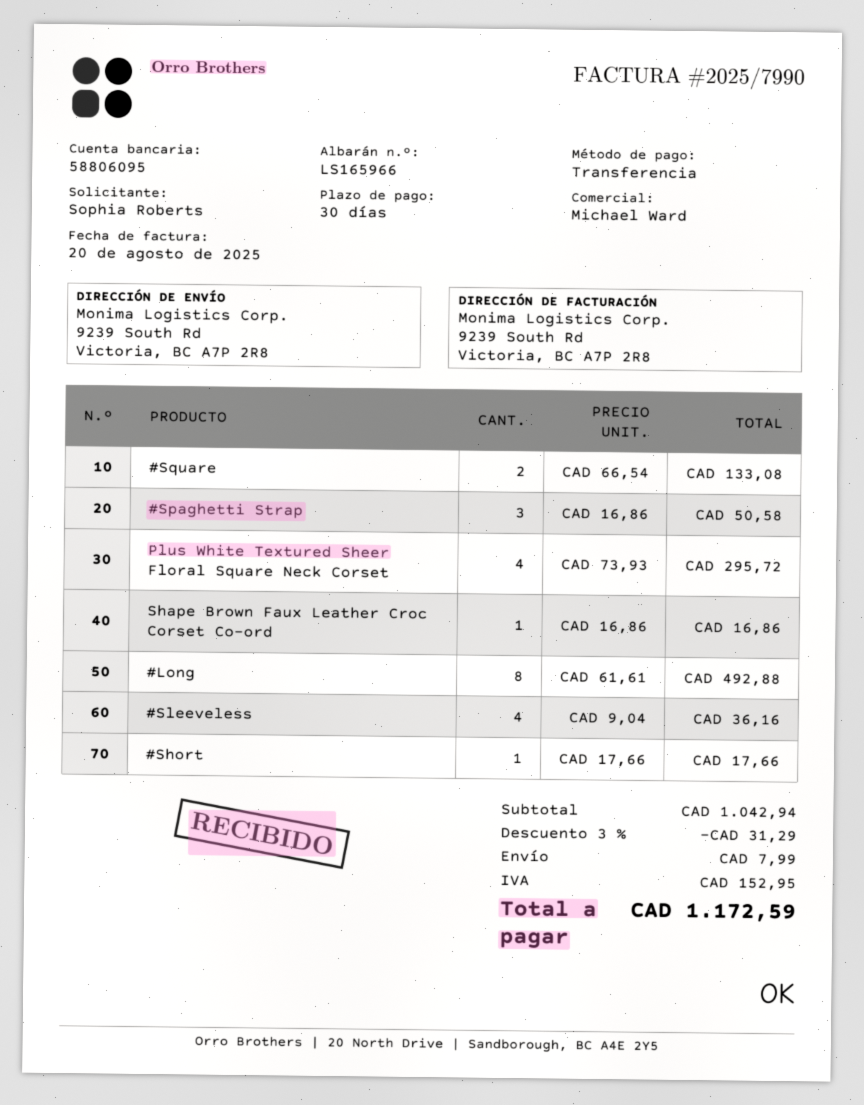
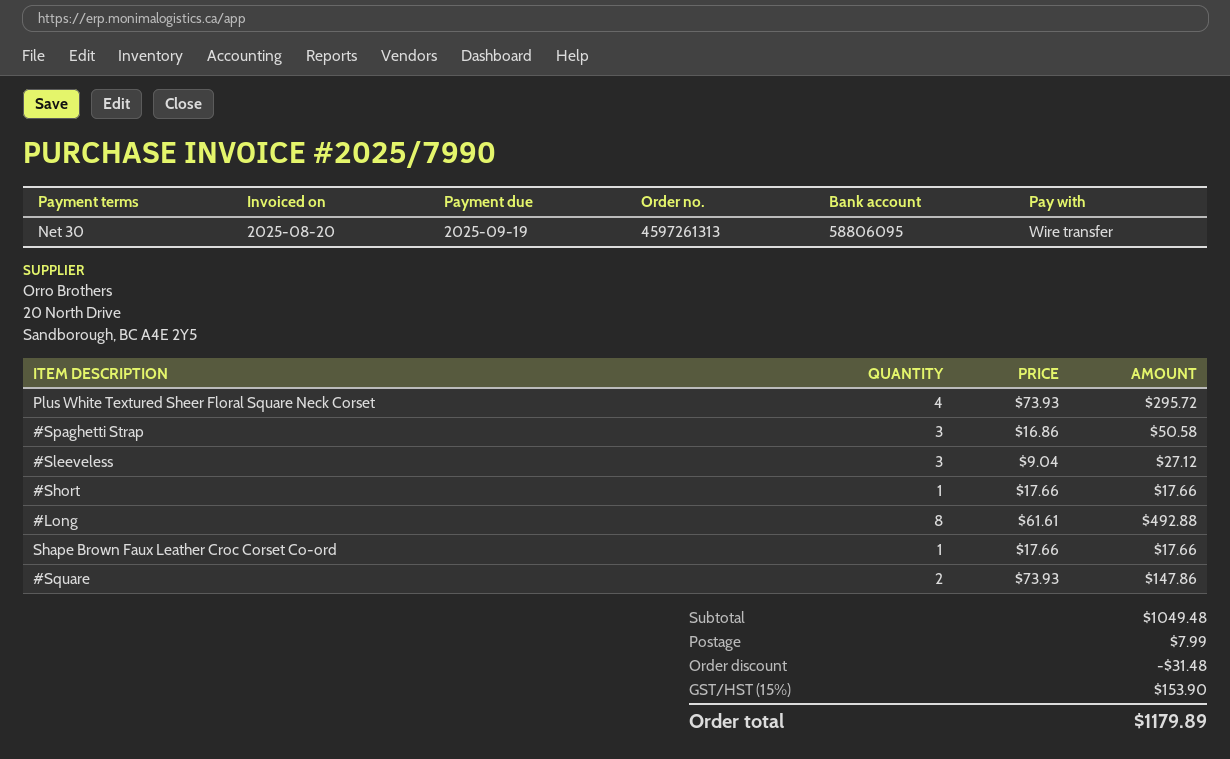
#Square: 2 x 66.54 = 133.08 -> 2 x 73.93 = 147.86
Shape Brown Faux Leather Croc Corset Co-ord: 1 x 16.86 = 16.86 -> 1 x 17.66 = 17.66
#Sleeveless: 4 x 9.04 = 36.16 -> 3 x 9.04 = 27.12
subtotal: 1042.94 -> 1049.48
discount: 31.29 -> 31.48
tax: 152.95 -> 153.90
total: 1172.59 -> 1179.89

